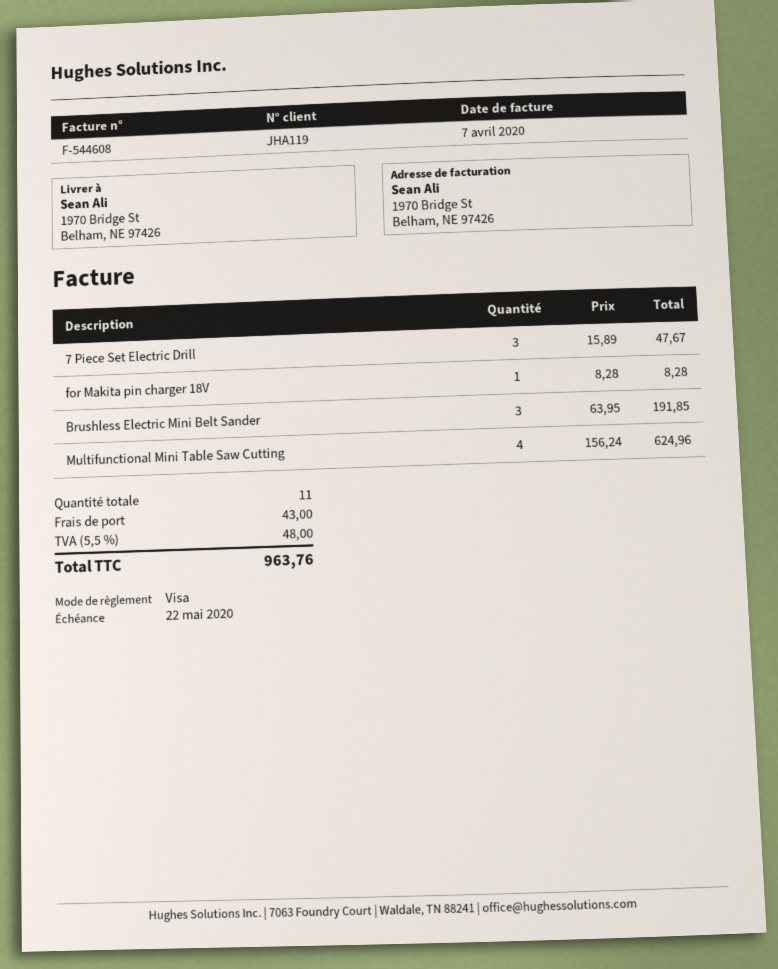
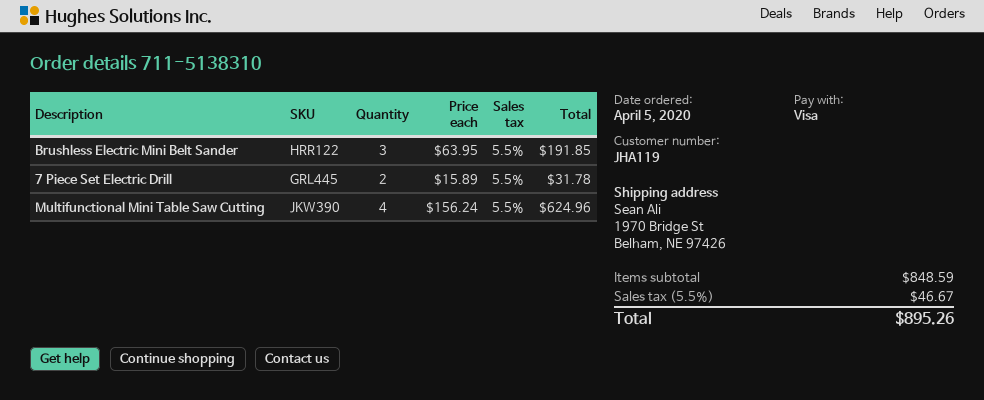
7 Piece Set Electric Drill: 3 x 15.89 = 47.67 -> 2 x 15.89 = 31.78
for Makita pin charger 18V: 1 x 8.28 = 8.28 -> none
shipping: 43.00 -> none
tax: 5.5% = 48.00 -> 5.5% = 46.67
total: 963.76 -> 895.26

